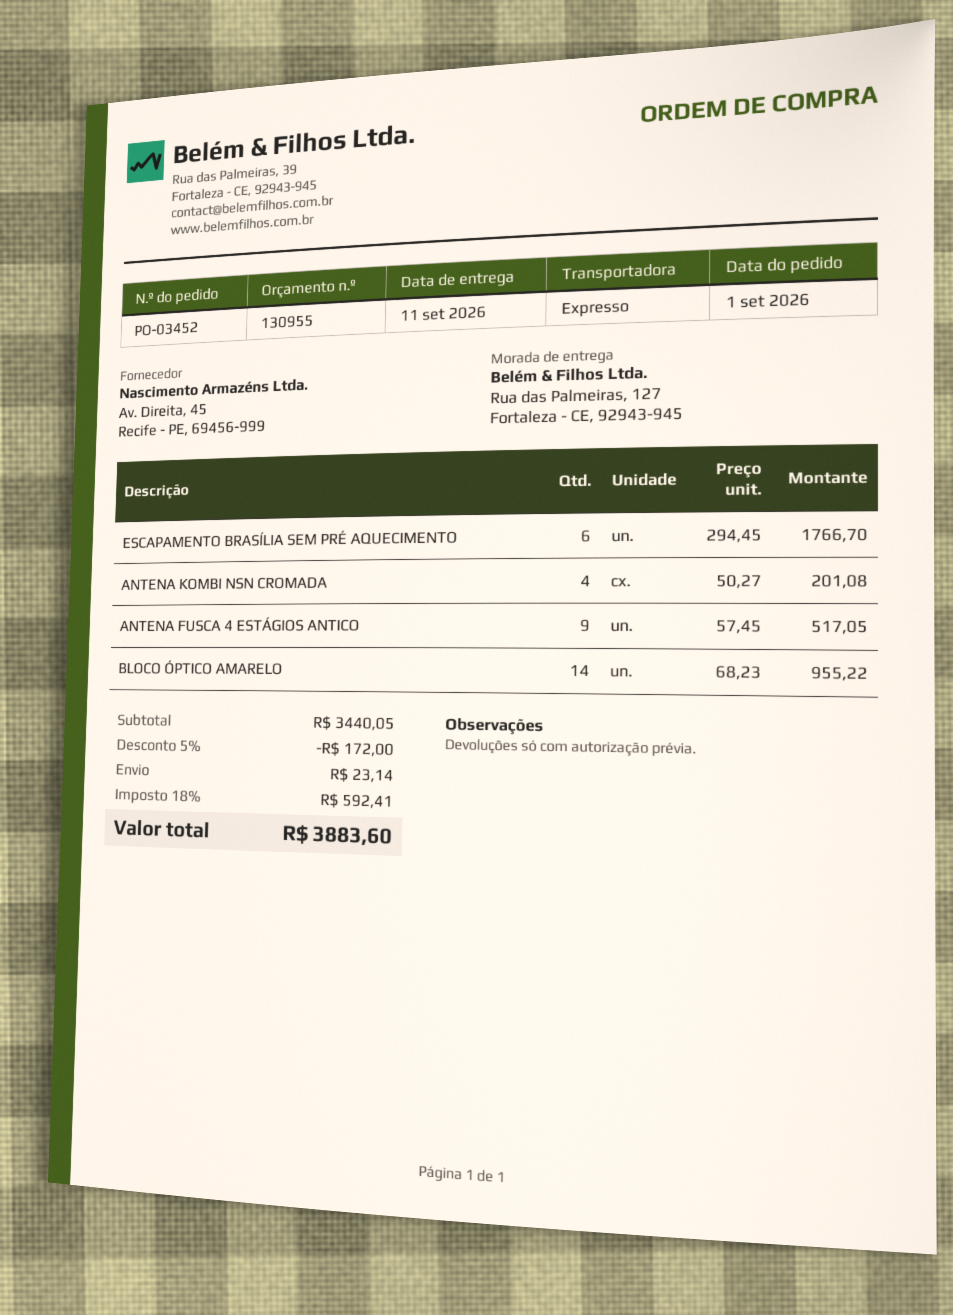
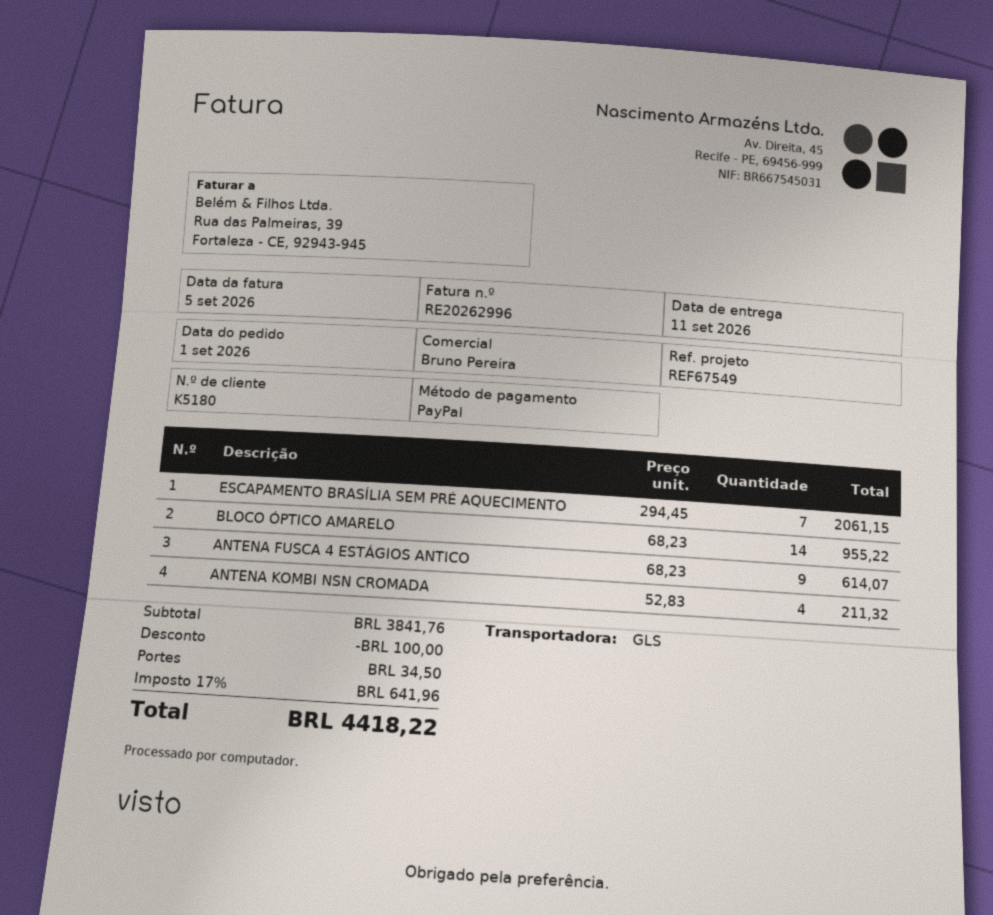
shipping method: express -> GLS
ESCAPAMENTO BRASÍLIA SEM PRÉ AQUECIMENTO: 6 x 294.45 = 1766.70 -> 7 x 294.45 = 2061.15
ANTENA KOMBI NSN CROMADA: 4 x 50.27 = 201.08 -> 4 x 52.83 = 211.32
ANTENA FUSCA 4 ESTÁGIOS ANTICO: 9 x 57.45 = 517.05 -> 9 x 68.23 = 614.07
subtotal: 3440.05 -> 3841.76
discount: 172.00 -> 100.00
shipping: 23.14 -> 34.50
tax: 18% = 592.41 -> 17% = 641.96
total: 3883.60 -> 4418.22

